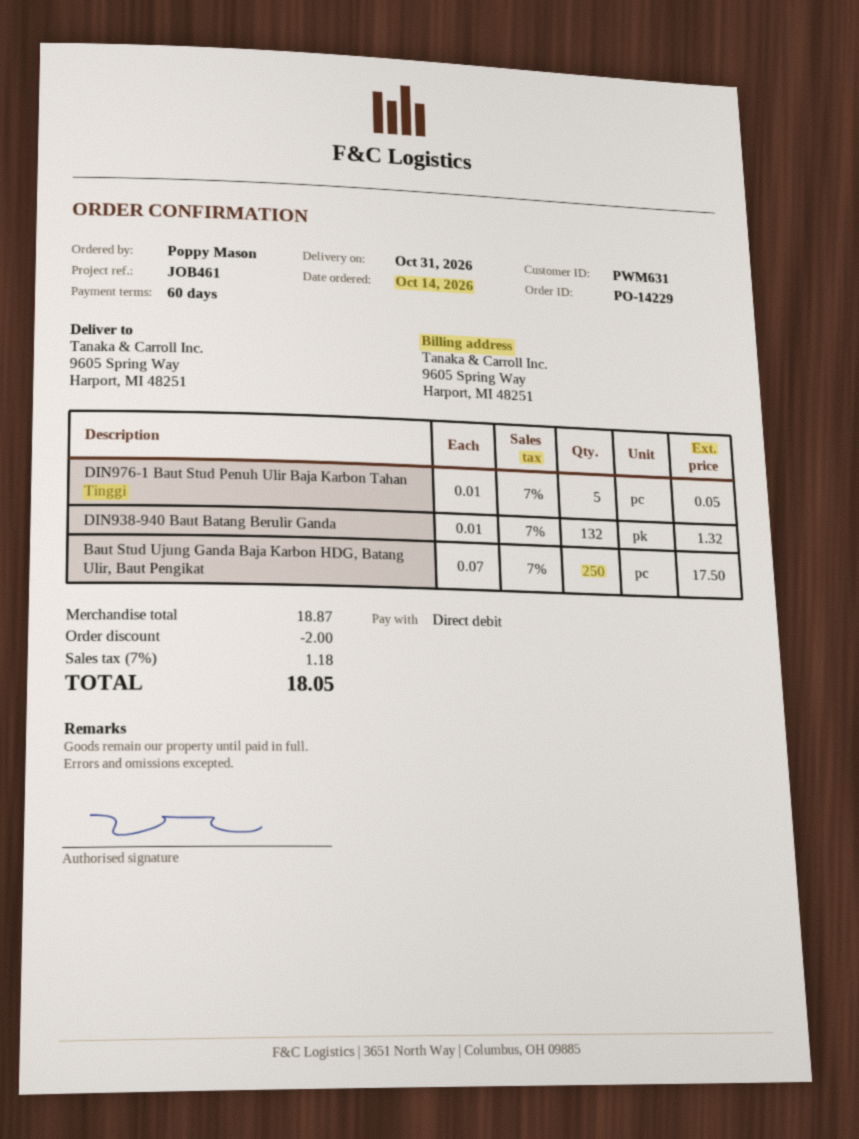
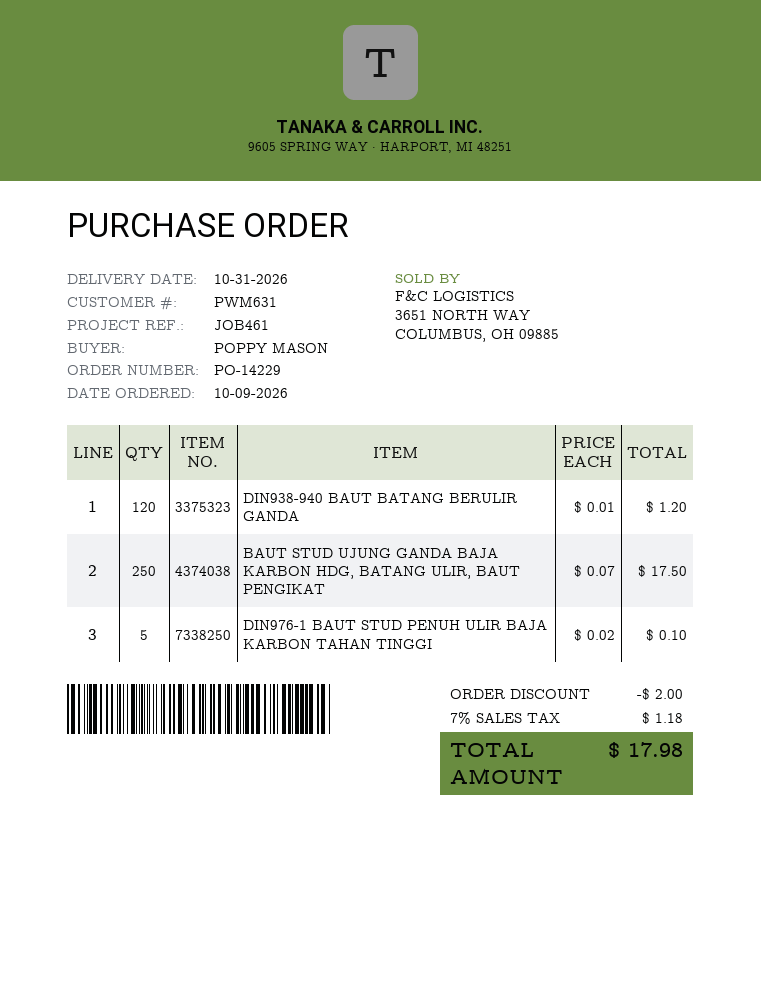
order date: 2026-10-14 -> 2026-10-09
DIN976-1 Baut Stud Penuh Ulir Baja Karbon Tahan Tinggi: 5 x 0.01 = 0.05 -> 5 x 0.02 = 0.10
DIN938-940 Baut Batang Berulir Ganda: 132 x 0.01 = 1.32 -> 120 x 0.01 = 1.20
total: 18.05 -> 17.98

